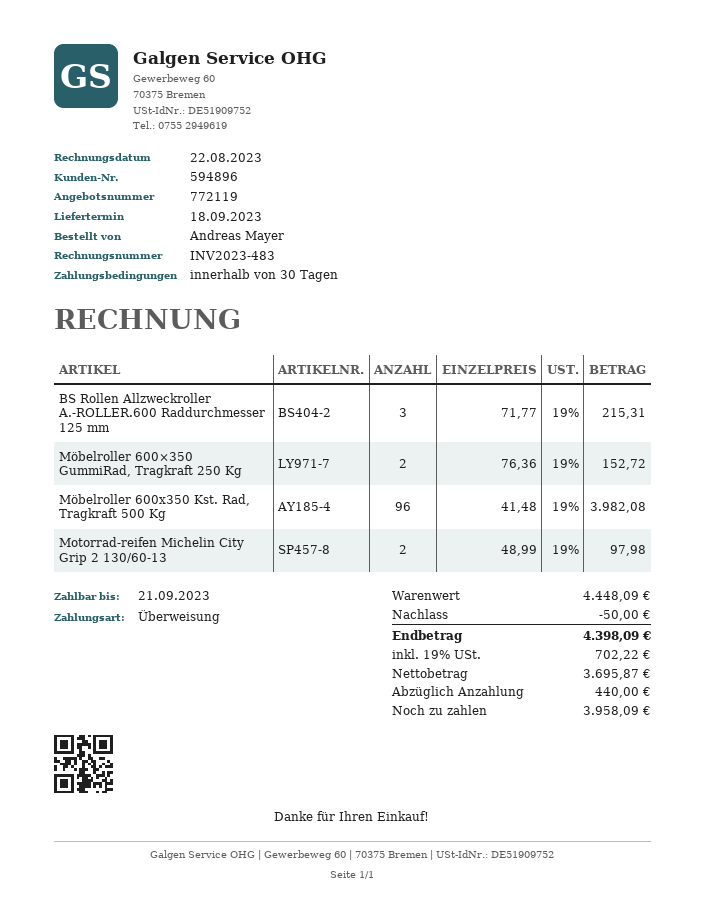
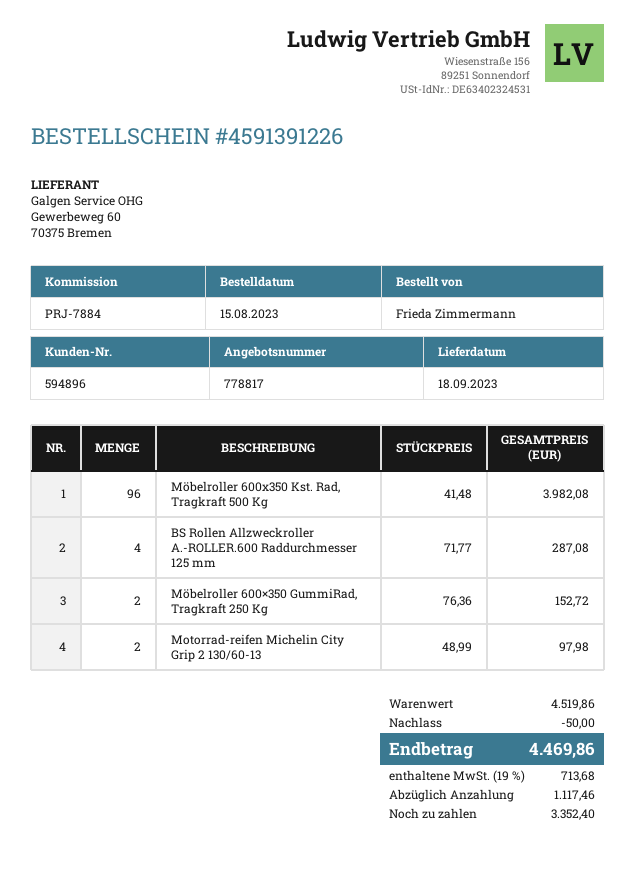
quote number: 772119 -> 778817
ordered by: Andreas Mayer -> Frieda Zimmermann
BS Rollen Allzweckroller A.-ROLLER.600 Raddurchmesser 125 mm: 3 x 71.77 = 215.31 -> 4 x 71.77 = 287.08
subtotal: 4448.09 -> 4519.86
tax: 19% = 702.22 -> 19% = 713.68
total: 4398.09 -> 4469.86
deposit: 440.00 -> 1117.46
balance: 3958.09 -> 3352.40

